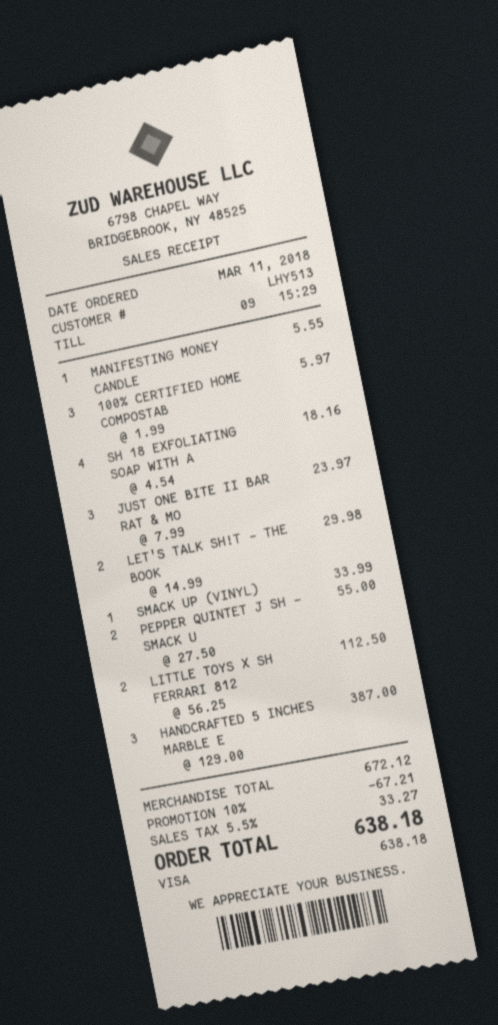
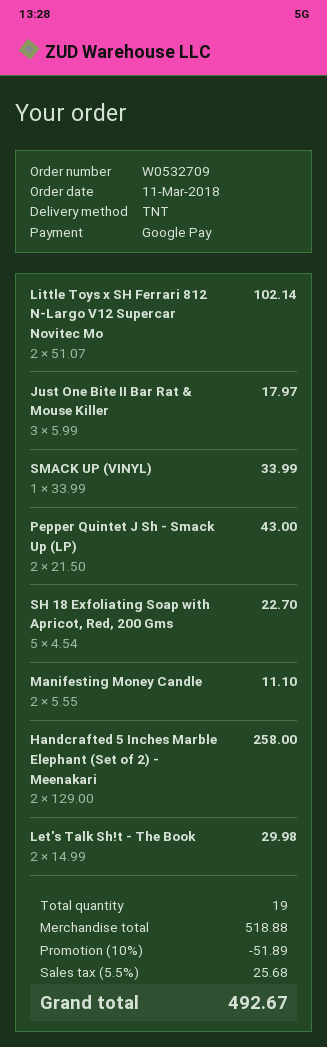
payment method: Visa -> Google Pay
MANIFESTING MONEY CANDLE: 1 x 5.55 = 5.55 -> 2 x 5.55 = 11.10
100% CERTIFIED HOME COMPOSTAB: 3 x 1.99 = 5.97 -> none
SH 18 EXFOLIATING SOAP WITH A: 4 x 4.54 = 18.16 -> 5 x 4.54 = 22.70
JUST ONE BITE II BAR RAT & MO: 3 x 7.99 = 23.97 -> 3 x 5.99 = 17.97
PEPPER QUINTET J SH - SMACK U: 2 x 27.50 = 55.00 -> 2 x 21.50 = 43.00
LITTLE TOYS X SH FERRARI 812: 2 x 56.25 = 112.50 -> 2 x 51.07 = 102.14
HANDCRAFTED 5 INCHES MARBLE E: 3 x 129.00 = 387.00 -> 2 x 129.00 = 258.00
subtotal: 672.12 -> 518.88
discount: 10% = 67.21 -> 10% = 51.89
tax: 5.5% = 33.27 -> 5.5% = 25.68
total: 638.18 -> 492.67

